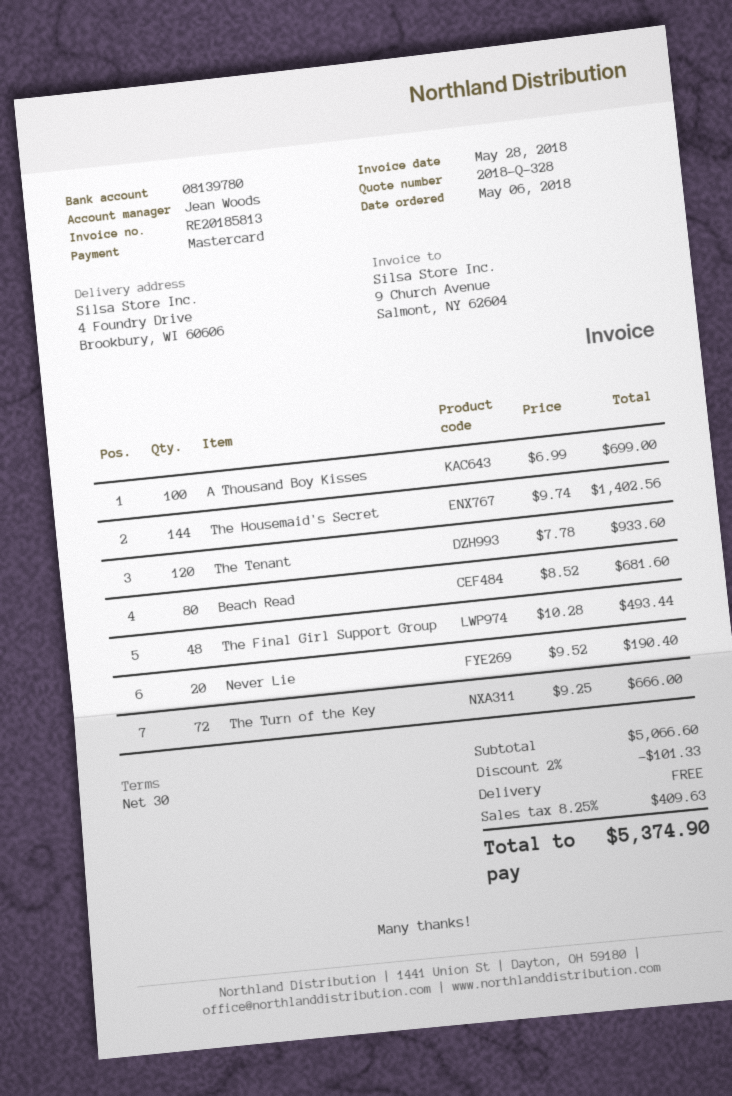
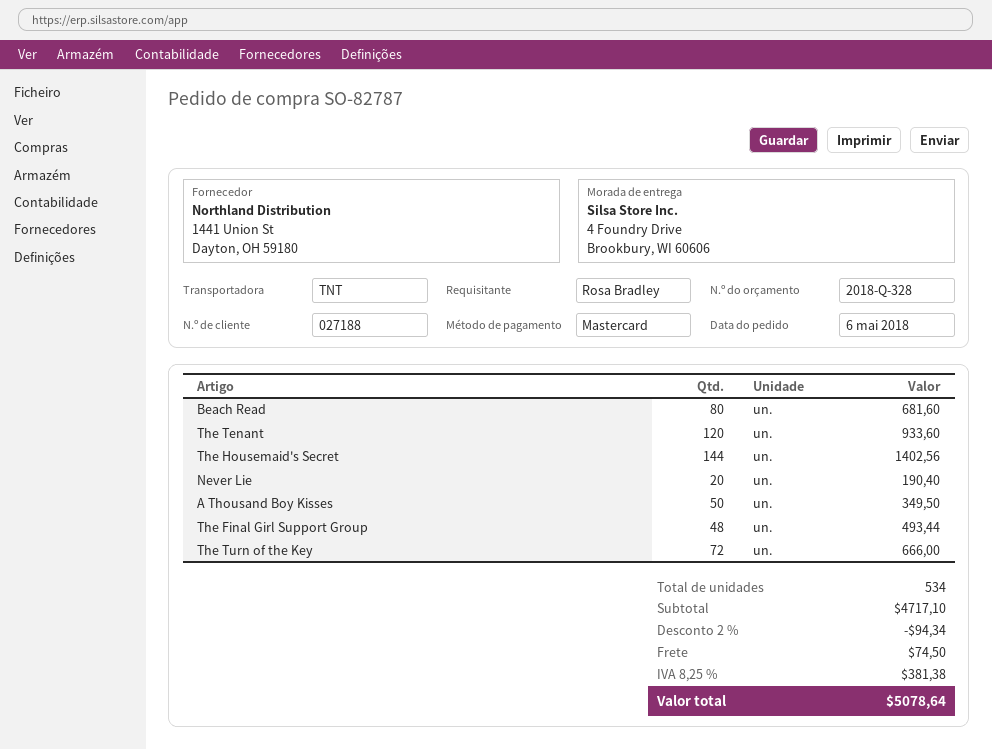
A Thousand Boy Kisses: 100 for 699.00 -> 50 for 349.50
subtotal: 5066.60 -> 4717.10
discount: 2% = 101.33 -> 2% = 94.34
shipping: 0.00 -> 74.50
tax: 8.25% = 409.63 -> 8.25% = 381.38
total: 5374.90 -> 5078.64

